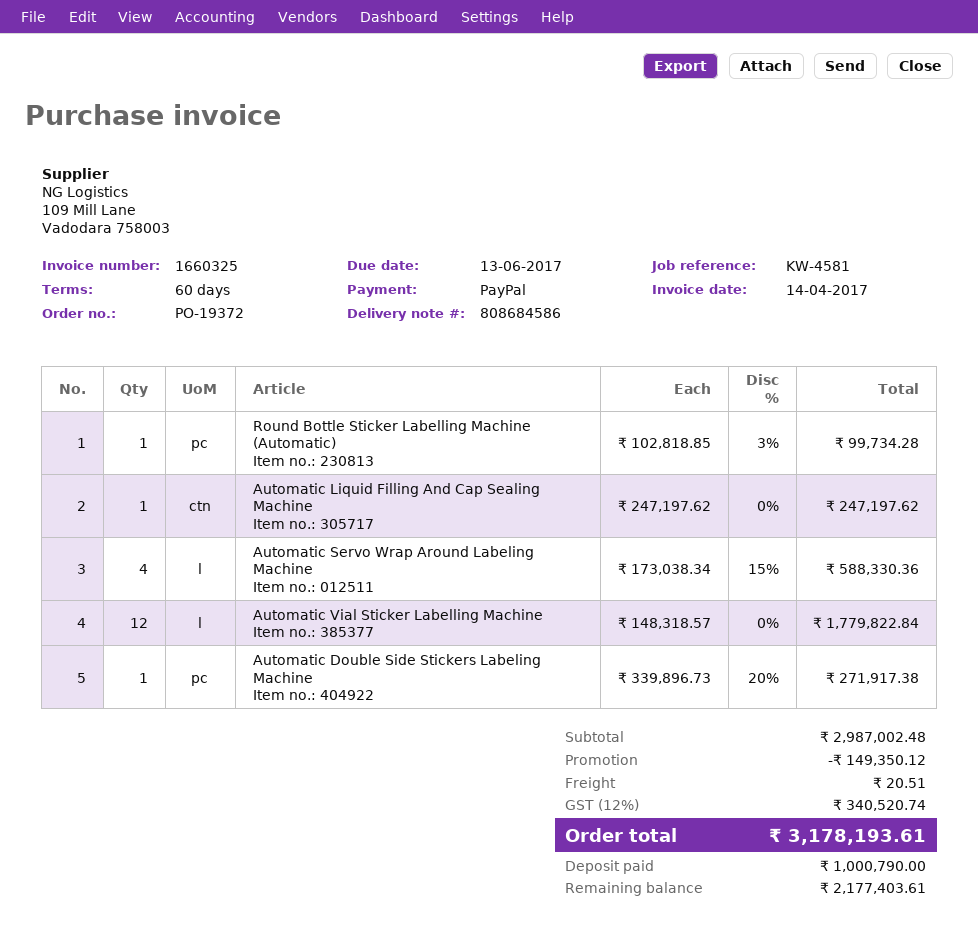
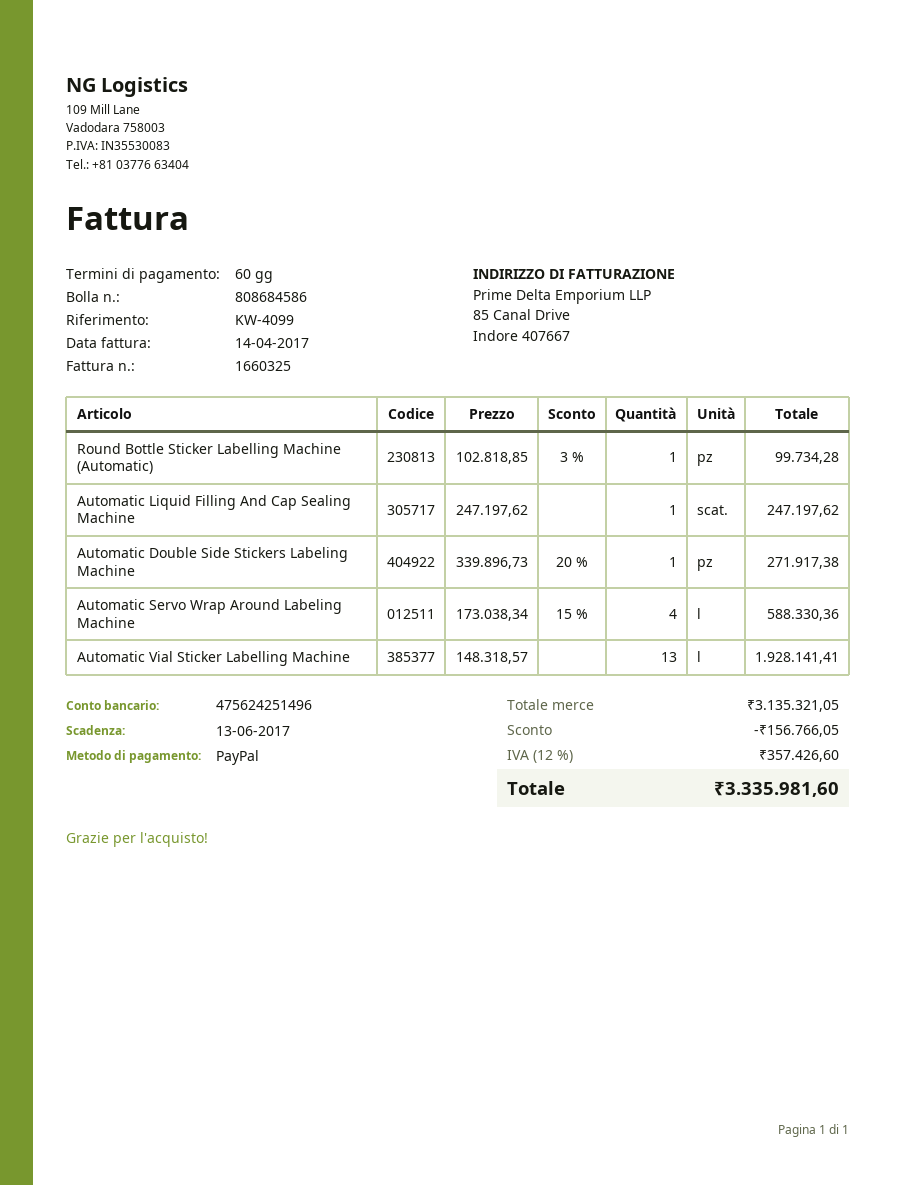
reference: KW-4581 -> KW-4099
Automatic Vial Sticker Labelling Machine: 12 x 148318.57 = 1779822.84 -> 13 x 148318.57 = 1928141.41
subtotal: 2987002.48 -> 3135321.05
discount: 149350.12 -> 156766.05
shipping: 20.51 -> none
tax: 12% = 340520.74 -> 12% = 357426.60
total: 3178193.61 -> 3335981.60

